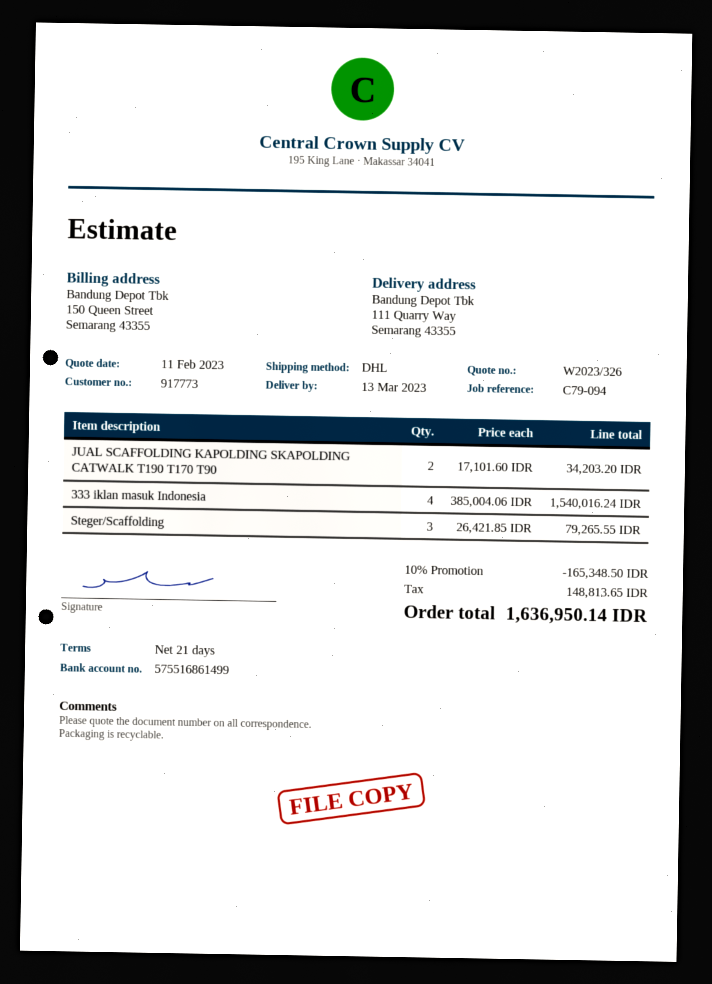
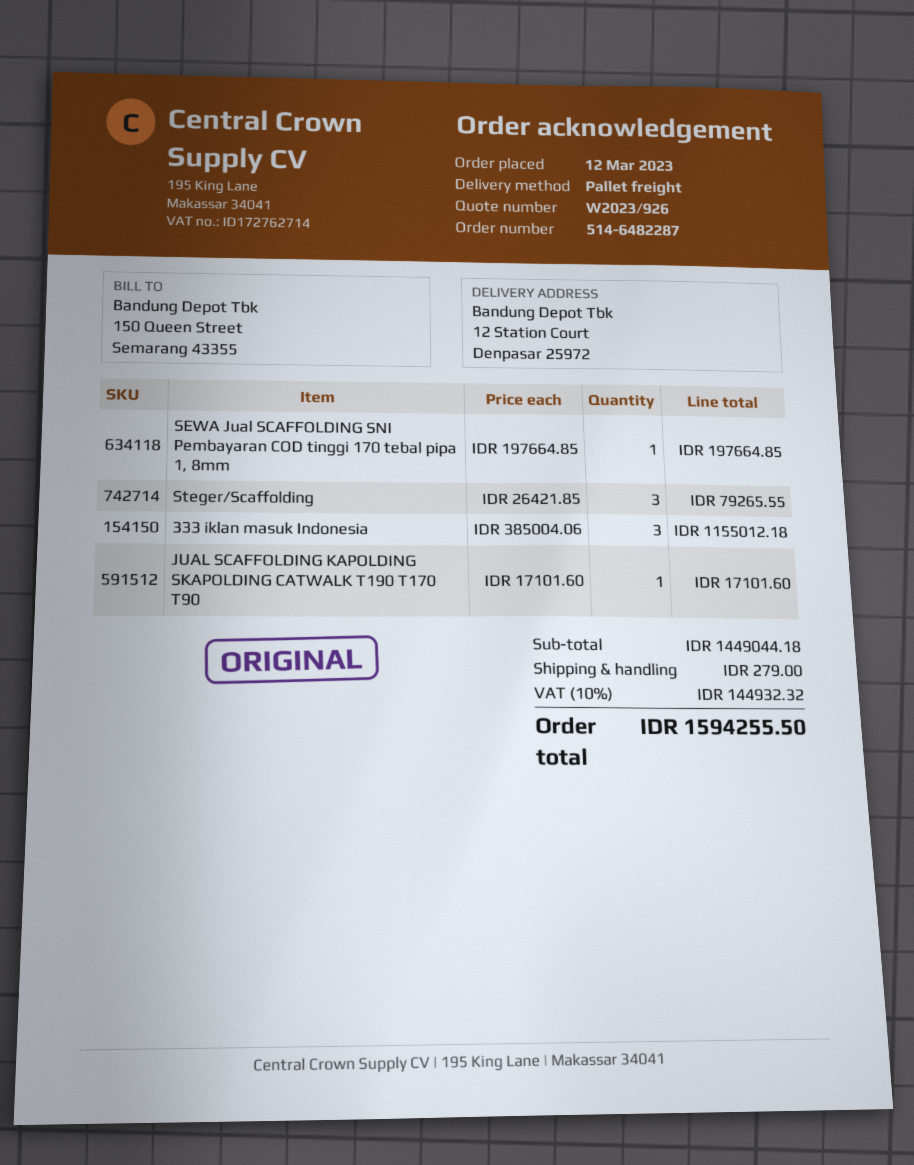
quote number: W2023/326 -> W2023/926
shipping method: DHL -> pallet freight
ship to: 111 Quarry Way, Semarang 43355 -> 12 Station Court, Denpasar 25972
JUAL SCAFFOLDING KAPOLDING SKAPOLDING CATWALK T190 T170 T90: 2 x 17101.60 = 34203.20 -> 1 x 17101.60 = 17101.60
333 iklan masuk Indonesia: 4 x 385004.06 = 1540016.24 -> 3 x 385004.06 = 1155012.18
SEWA Jual SCAFFOLDING SNI Pembayaran COD tinggi 170 tebal pipa 1, 8mm: none -> 1 x 197664.85 = 197664.85
discount: 10% = 165348.50 -> none
shipping: none -> 279.00
tax: 148813.65 -> 144932.32
total: 1636950.14 -> 1594255.50

